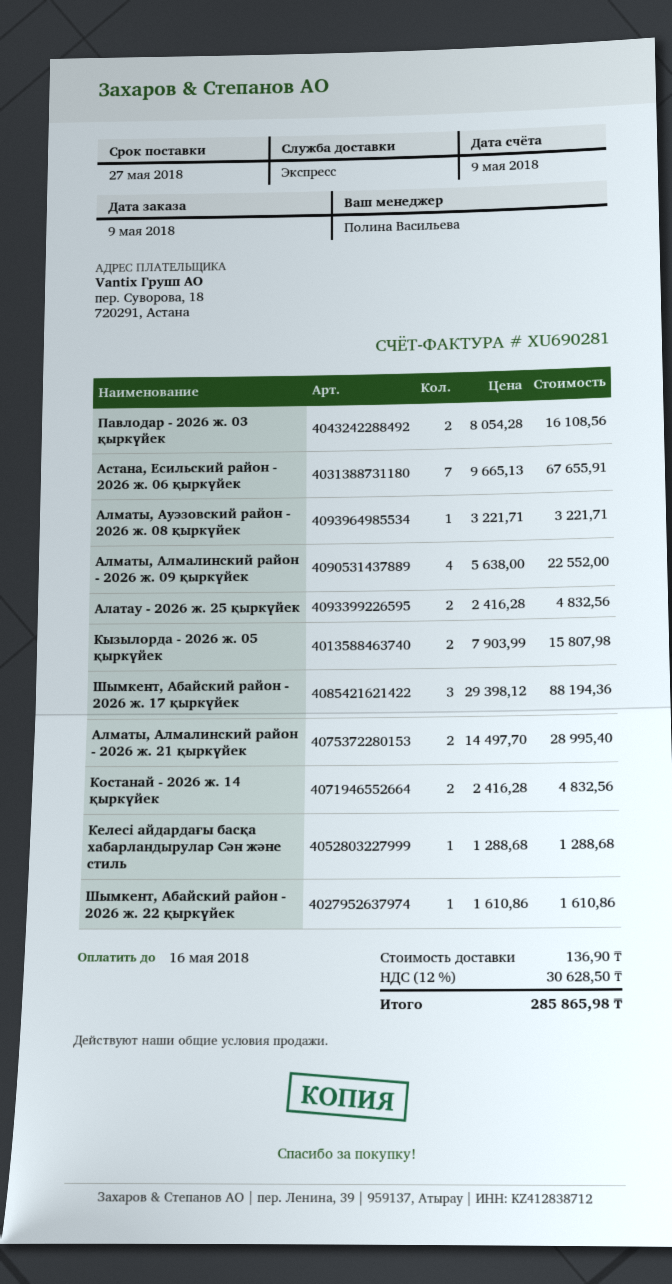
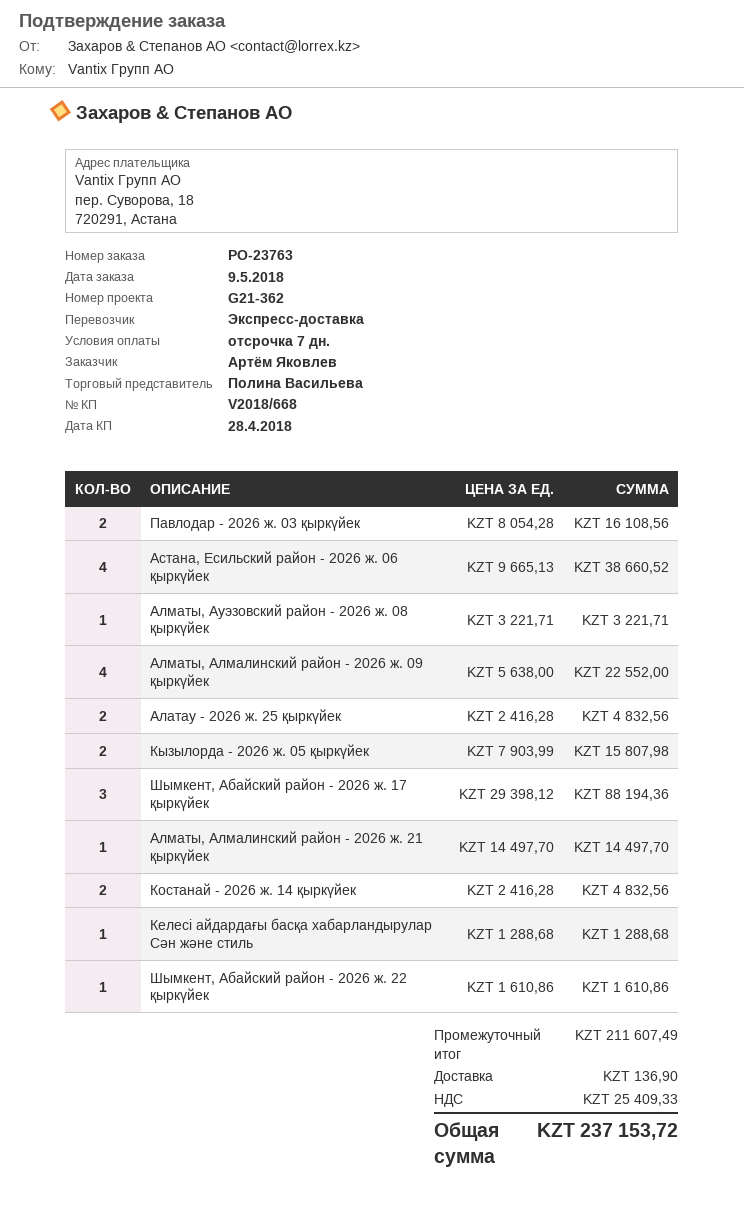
Астана, Есильский район - 2026 ж. 06 қыркүйек: 7 x 9665.13 = 67655.91 -> 4 x 9665.13 = 38660.52
Алматы, Алмалинский район - 2026 ж. 21 қыркүйек: 2 x 14497.70 = 28995.40 -> 1 x 14497.70 = 14497.70
tax: 30628.50 -> 25409.33
total: 285865.98 -> 237153.72

